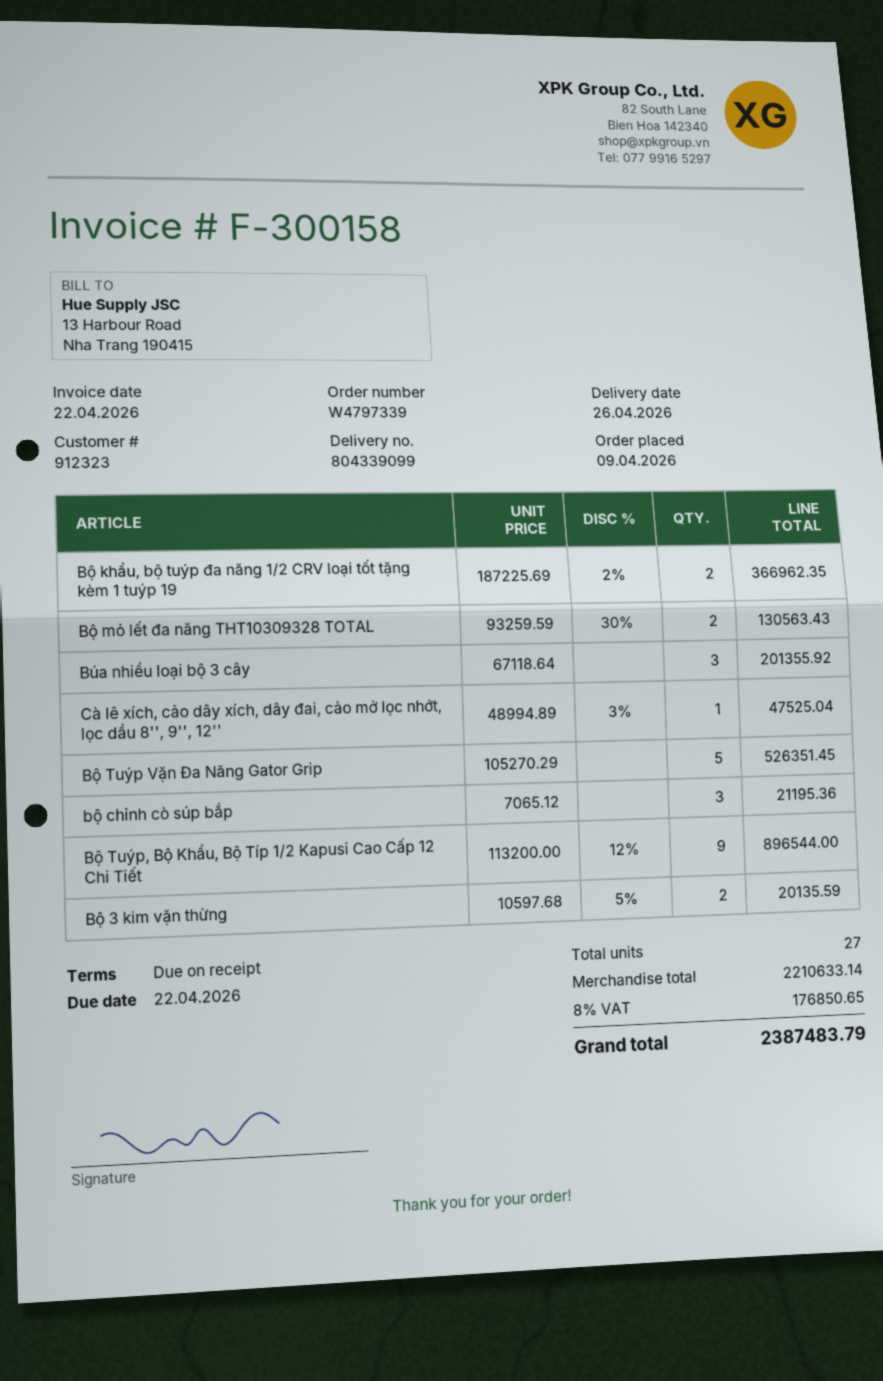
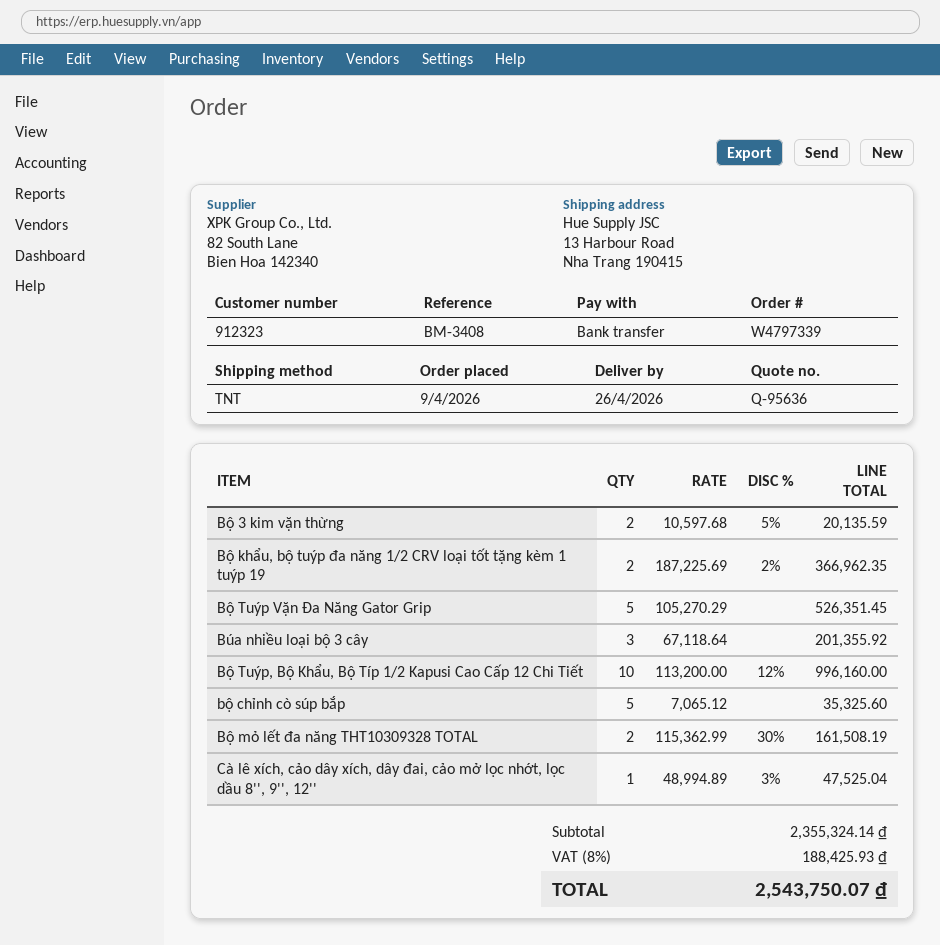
Bộ mỏ lết đa năng THT10309328 TOTAL: 2 x 93259.59 - 30% = 130563.43 -> 2 x 115362.99 - 30% = 161508.19
bộ chỉnh cò súp bắp: 3 x 7065.12 = 21195.36 -> 5 x 7065.12 = 35325.60
Bộ Tuýp, Bộ Khẩu, Bộ Típ 1/2 Kapusi Cao Cấp 12 Chi Tiết: 9 x 113200.00 - 12% = 896544.00 -> 10 x 113200.00 - 12% = 996160.00
subtotal: 2210633.14 -> 2355324.14
tax: 8% = 176850.65 -> 8% = 188425.93
total: 2387483.79 -> 2543750.07

